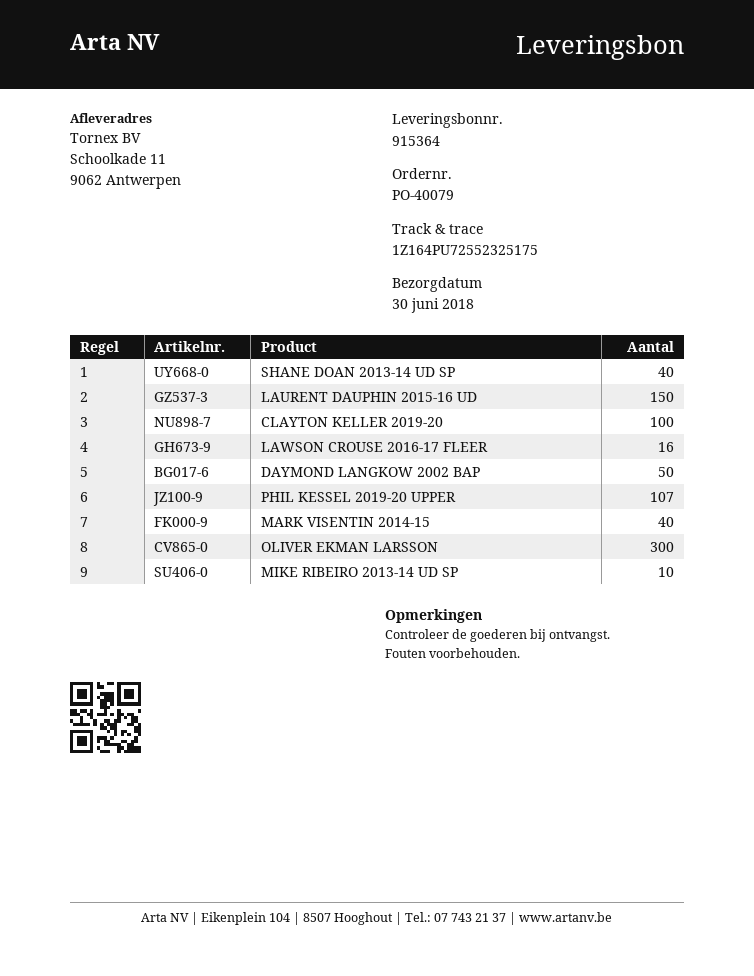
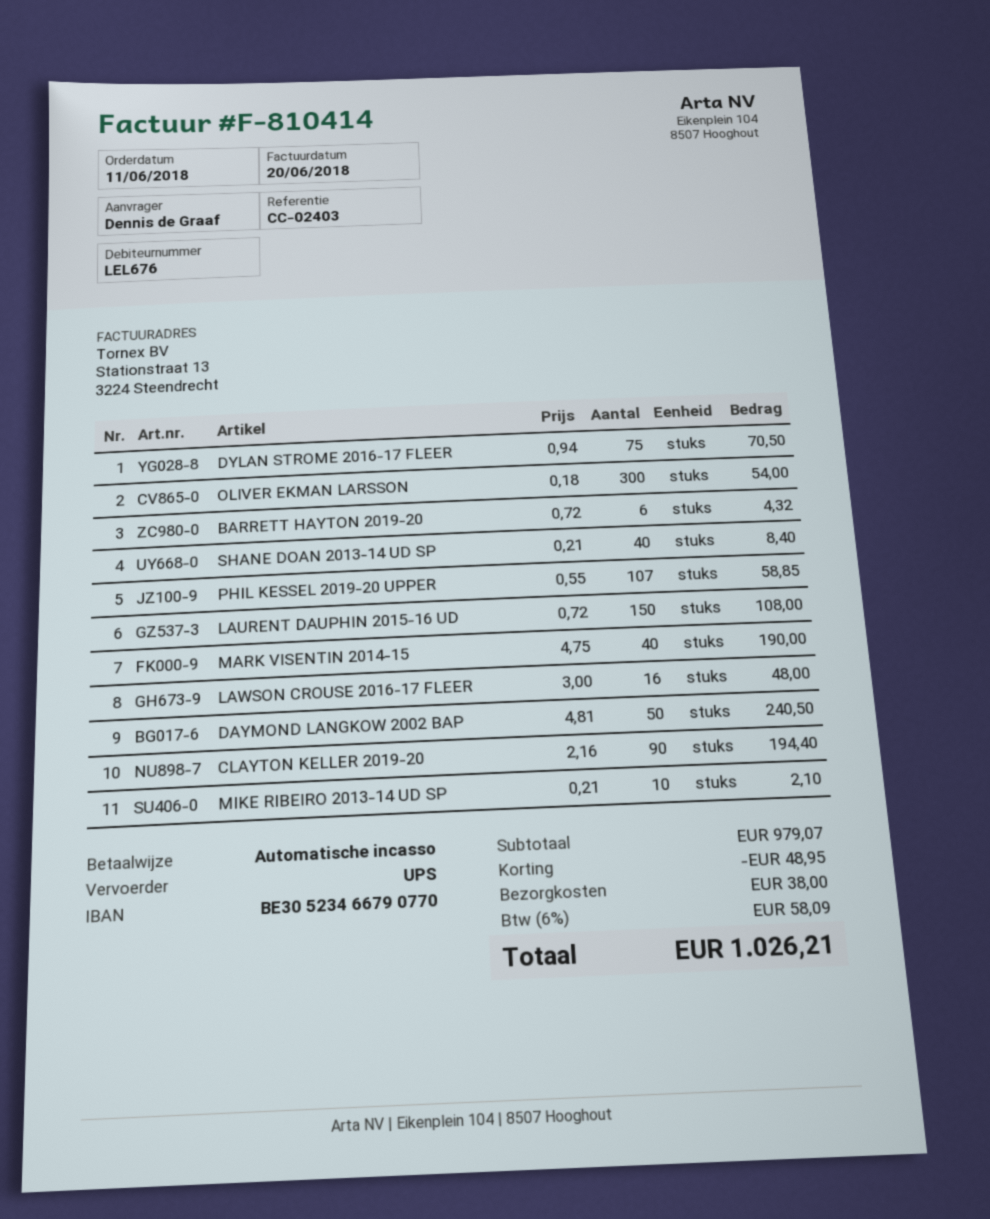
CLAYTON KELLER 2019-20: 100 -> 90
DYLAN STROME 2016-17 FLEER: none -> 75
BARRETT HAYTON 2019-20: none -> 6

